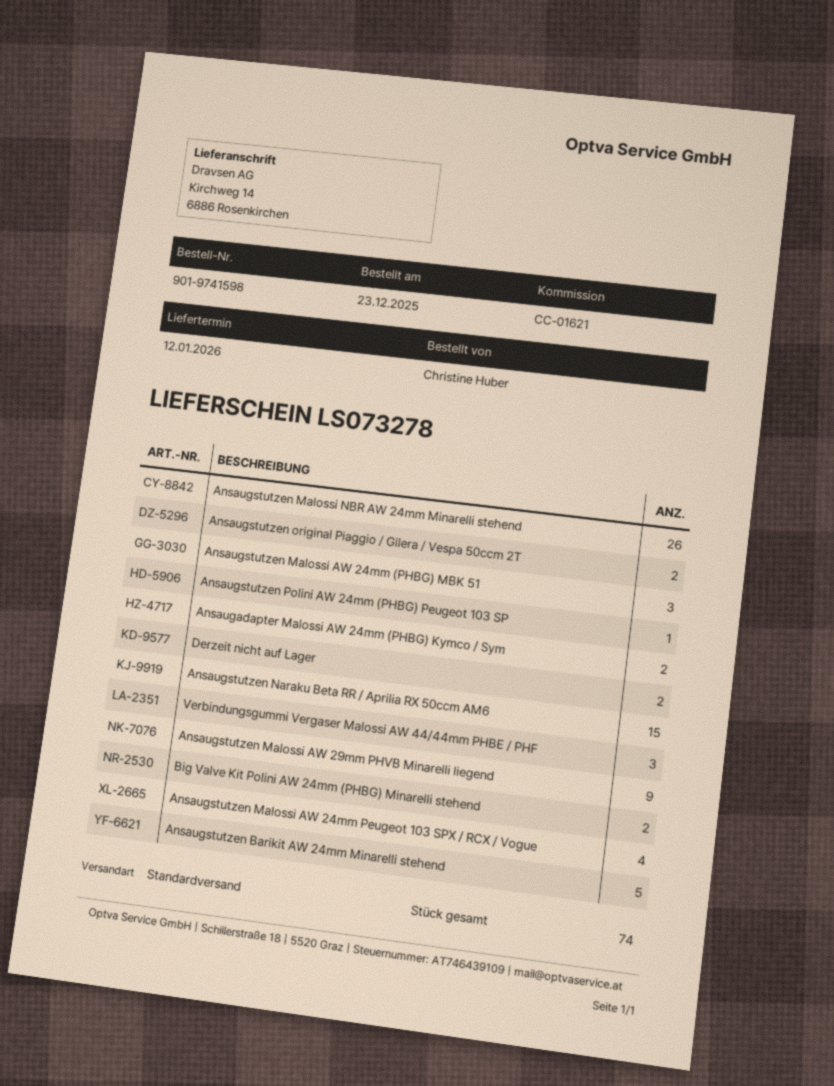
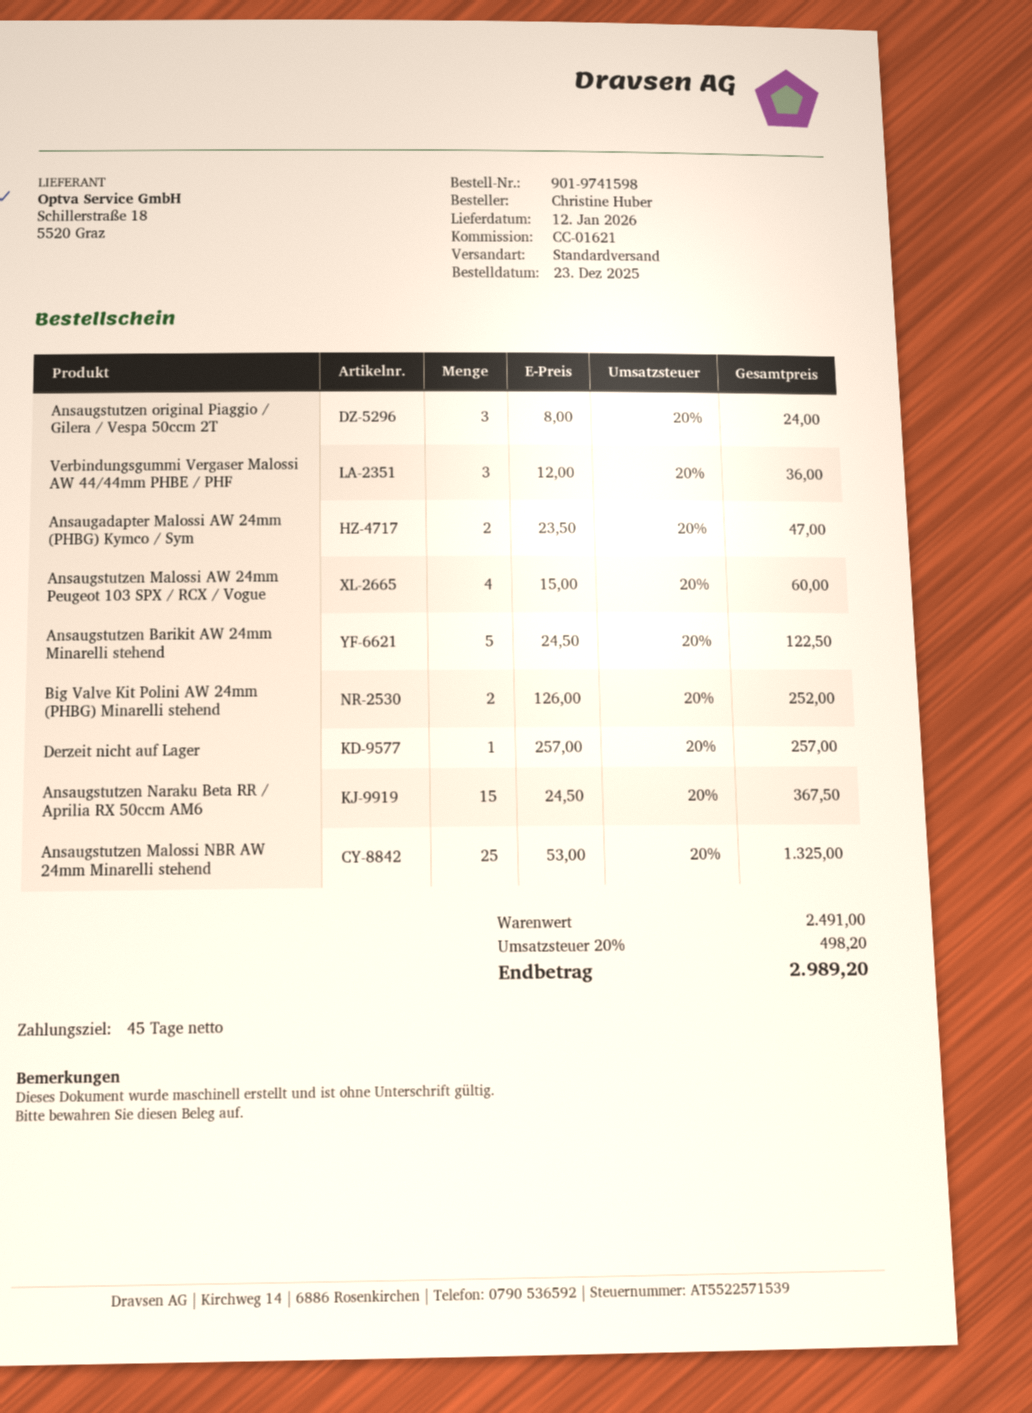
Ansaugstutzen Malossi NBR AW 24mm Minarelli stehend: 26 -> 25
Ansaugstutzen original Piaggio / Gilera / Vespa 50ccm 2T: 2 -> 3
Ansaugstutzen Malossi AW 24mm (PHBG) MBK 51: 3 -> none
Ansaugstutzen Polini AW 24mm (PHBG) Peugeot 103 SP: 1 -> none
Derzeit nicht auf Lager: 2 -> 1
Ansaugstutzen Malossi AW 29mm PHVB Minarelli liegend: 9 -> none

